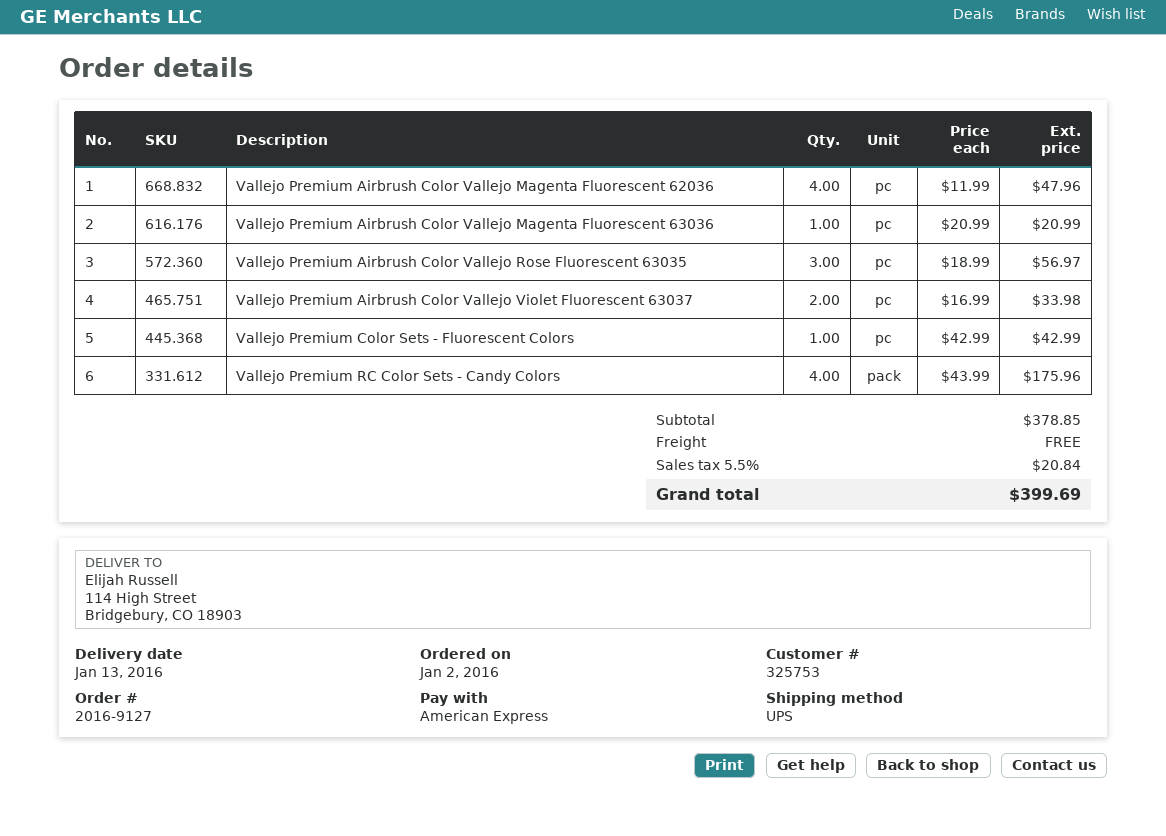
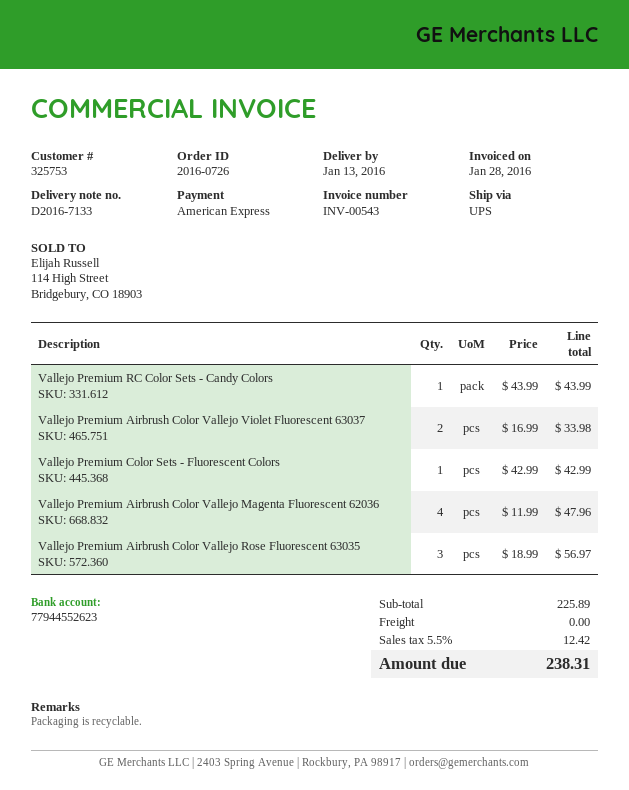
order number: 2016-9127 -> 2016-0726
Vallejo Premium Airbrush Color Vallejo Magenta Fluorescent 63036: 1 x 20.99 = 20.99 -> none
Vallejo Premium RC Color Sets - Candy Colors: 4 x 43.99 = 175.96 -> 1 x 43.99 = 43.99
subtotal: 378.85 -> 225.89
tax: 5.5% = 20.84 -> 5.5% = 12.42
total: 399.69 -> 238.31

